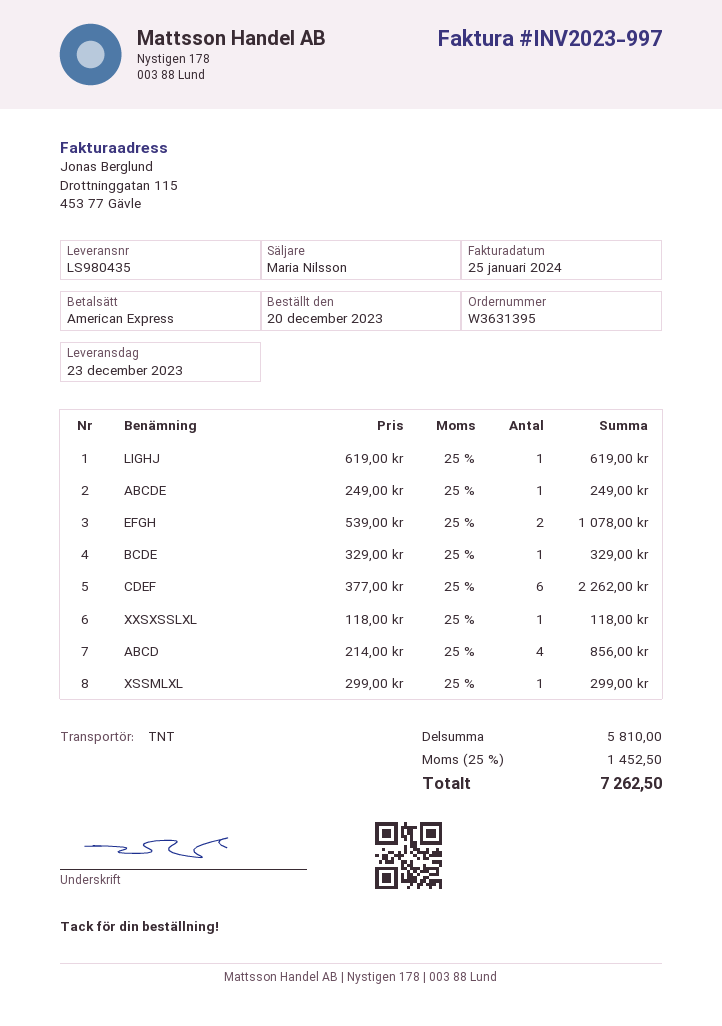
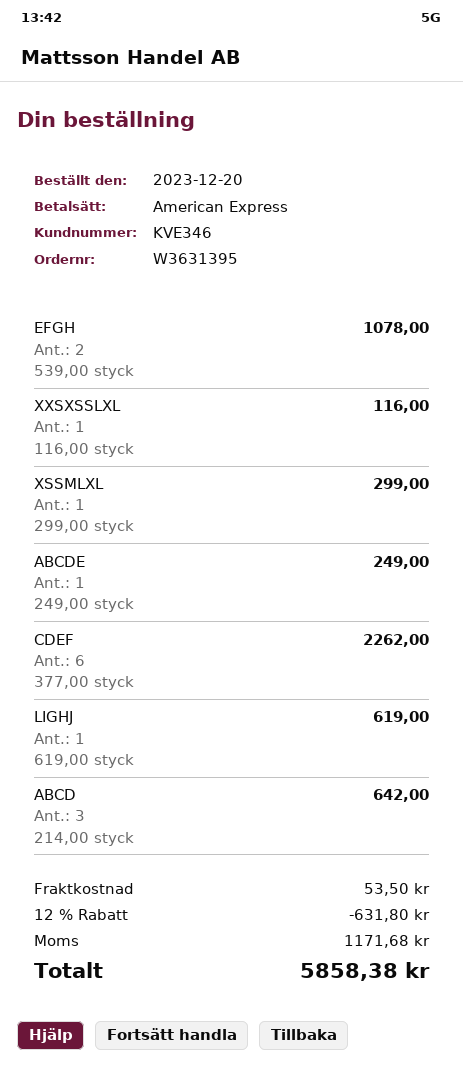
BCDE: 1 x 329.00 = 329.00 -> none
XXSXSSLXL: 1 x 118.00 = 118.00 -> 1 x 116.00 = 116.00
ABCD: 4 x 214.00 = 856.00 -> 3 x 214.00 = 642.00
discount: none -> 12% = 631.80
shipping: none -> 53.50
tax: 1452.50 -> 1171.68
total: 7262.50 -> 5858.38

